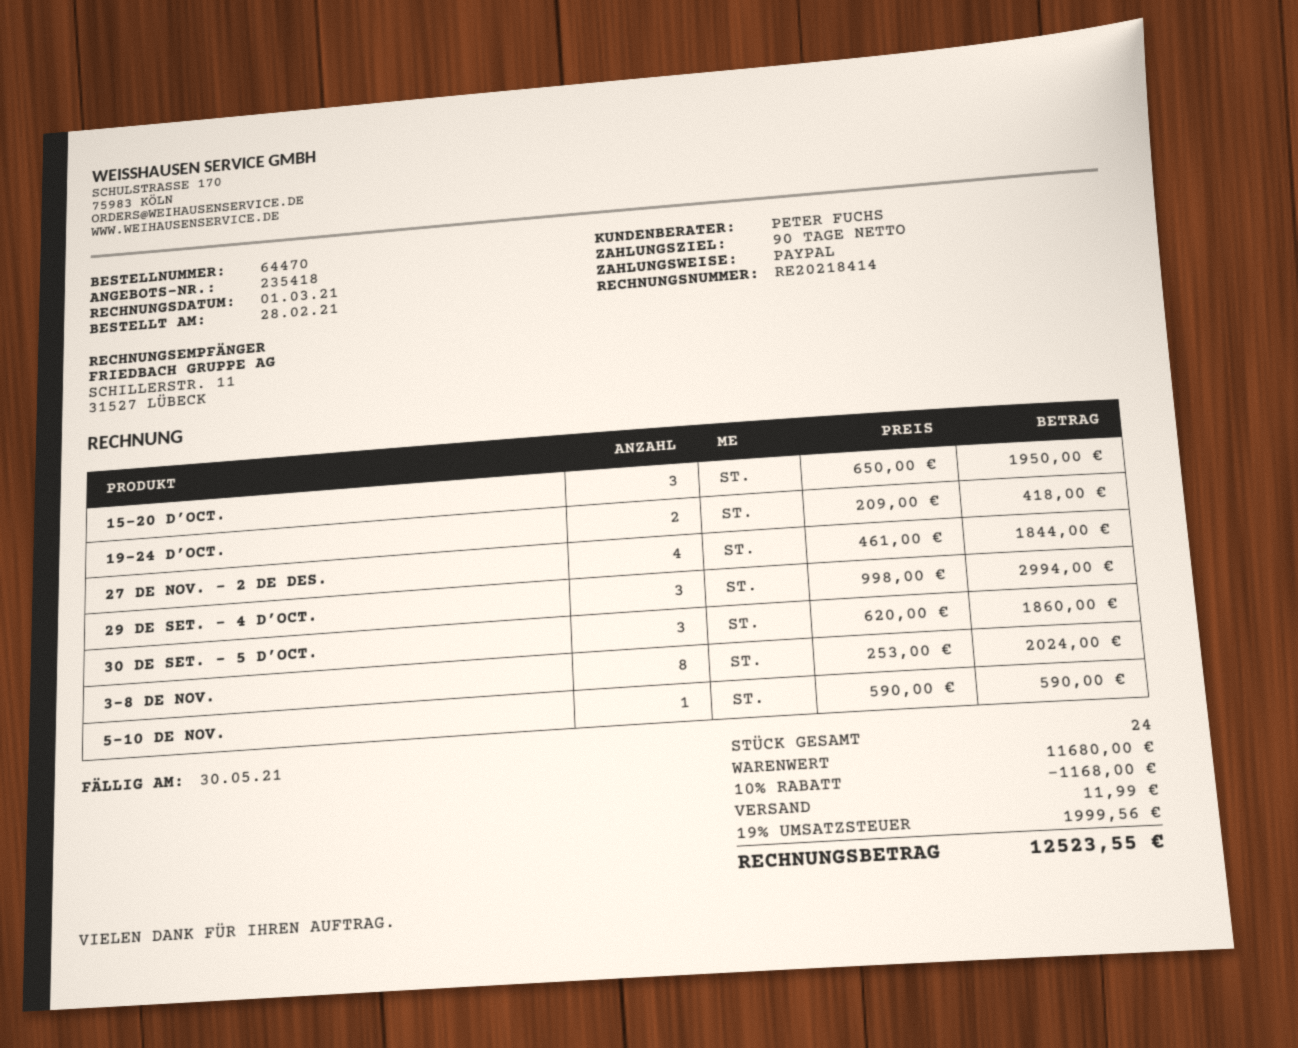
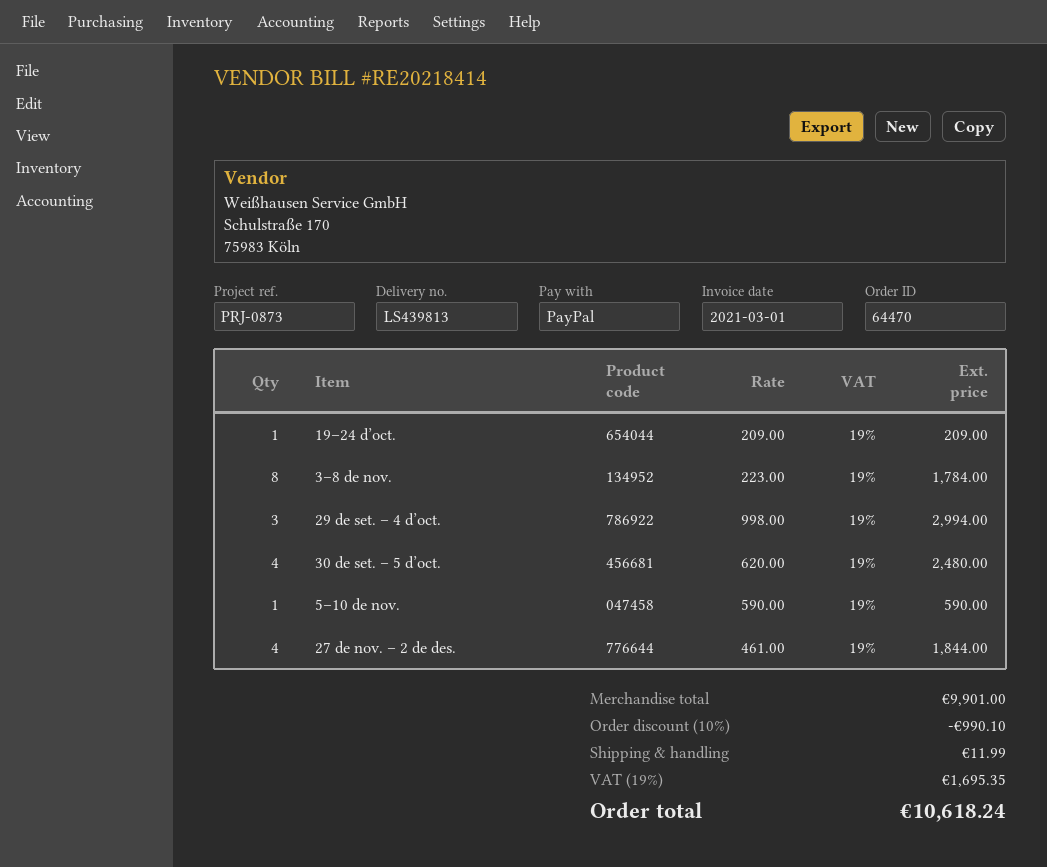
15–20 D’OCT.: 3 x 650.00 = 1950.00 -> none
19–24 D’OCT.: 2 x 209.00 = 418.00 -> 1 x 209.00 = 209.00
30 DE SET. – 5 D’OCT.: 3 x 620.00 = 1860.00 -> 4 x 620.00 = 2480.00
3–8 DE NOV.: 8 x 253.00 = 2024.00 -> 8 x 223.00 = 1784.00
subtotal: 11680.00 -> 9901.00
discount: 10% = 1168.00 -> 10% = 990.10
tax: 19% = 1999.56 -> 19% = 1695.35
total: 12523.55 -> 10618.24

